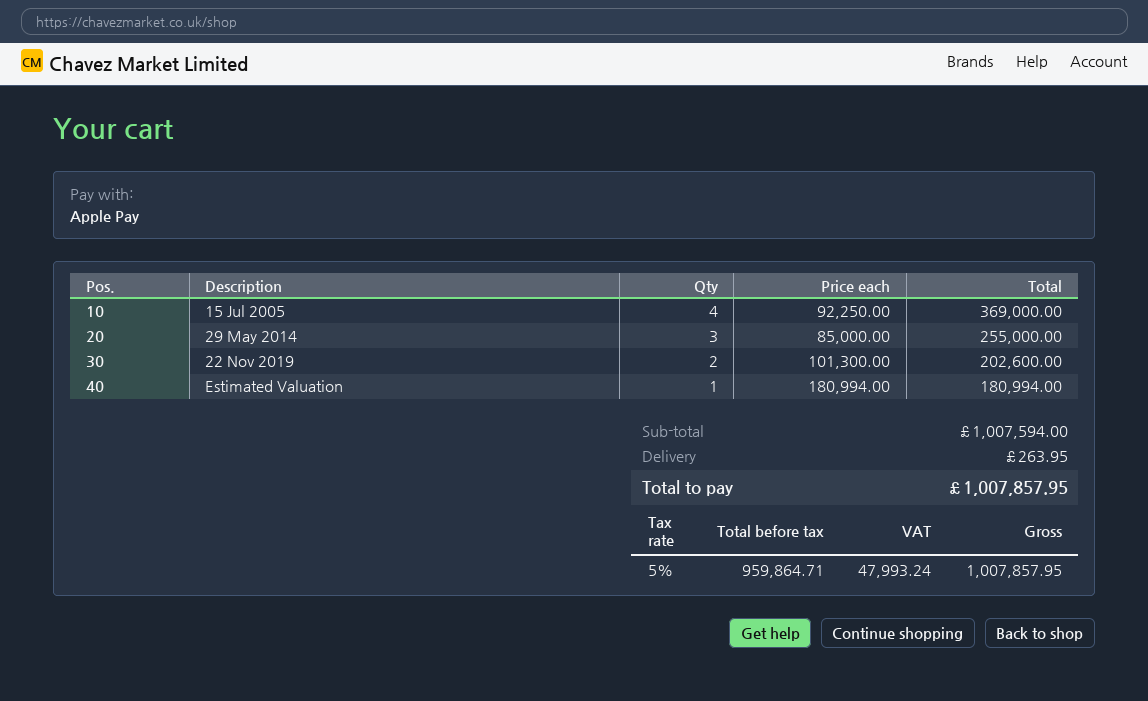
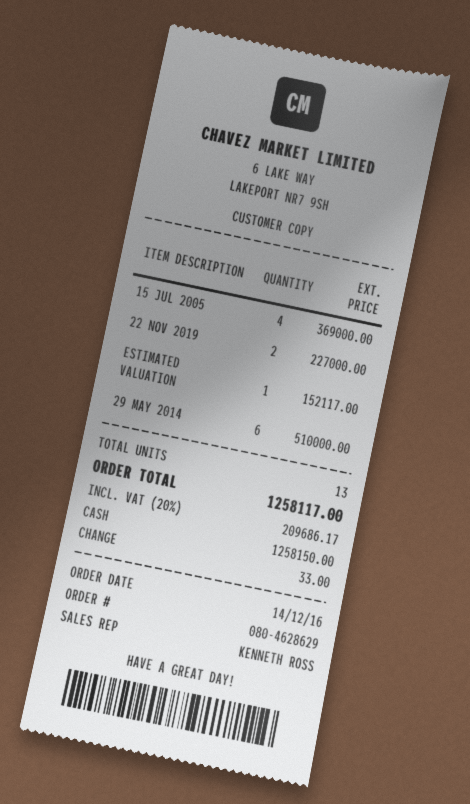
payment method: Apple Pay -> cash
29 May 2014: 3 for 255000.00 -> 6 for 510000.00
22 Nov 2019: 2 for 202600.00 -> 2 for 227000.00
Estimated Valuation: 1 for 180994.00 -> 1 for 152117.00
shipping: 263.95 -> none
tax: 5% = 47993.24 -> 20% = 209686.17
total: 1007857.95 -> 1258117.00

